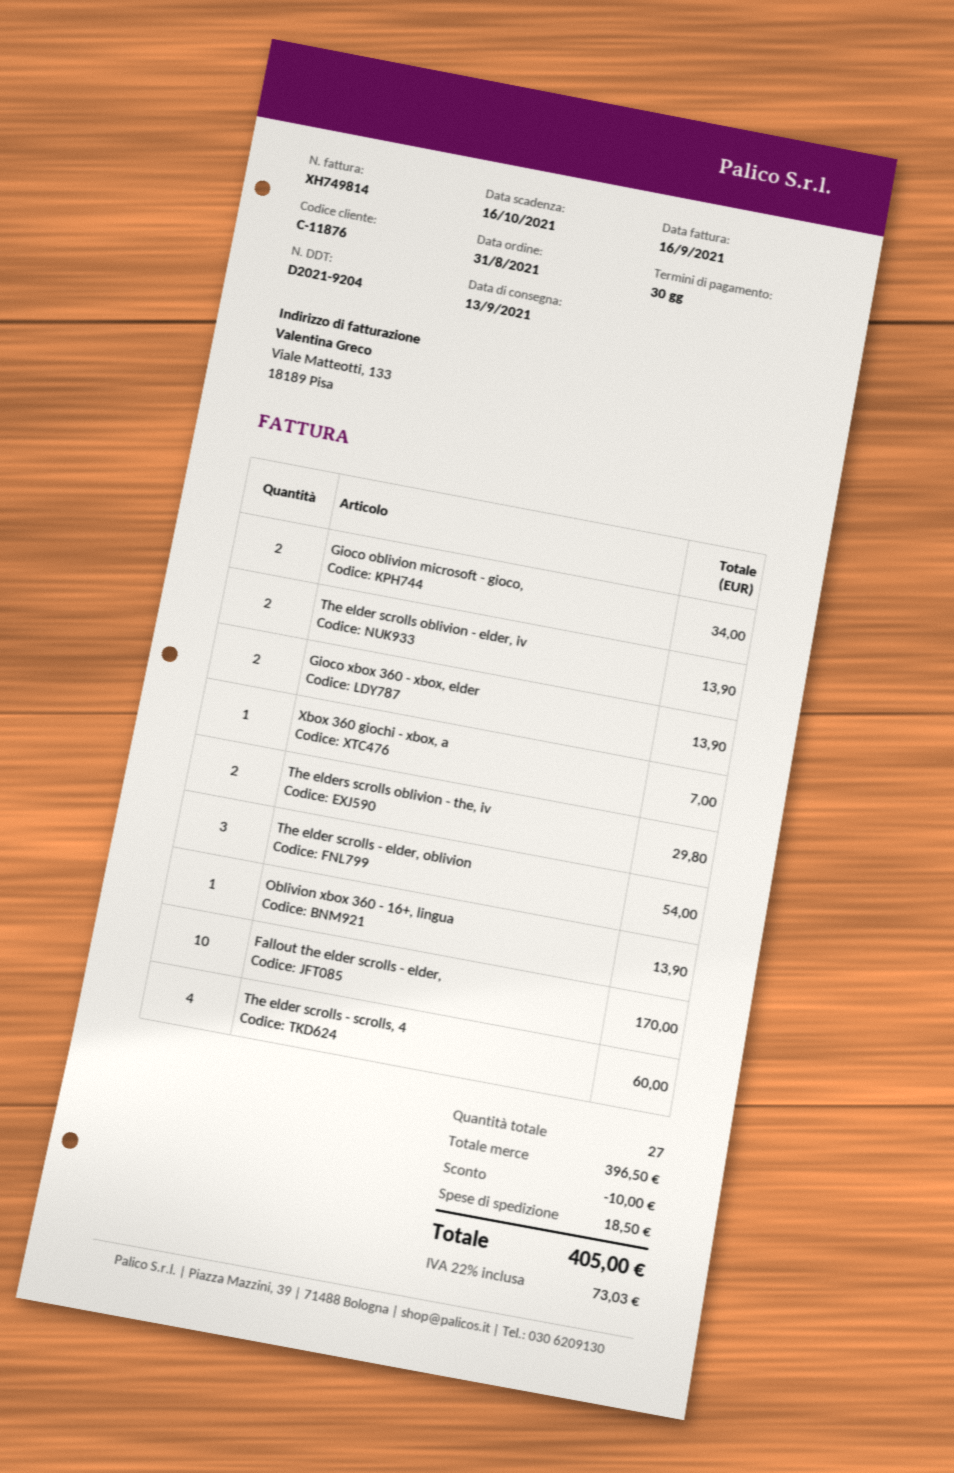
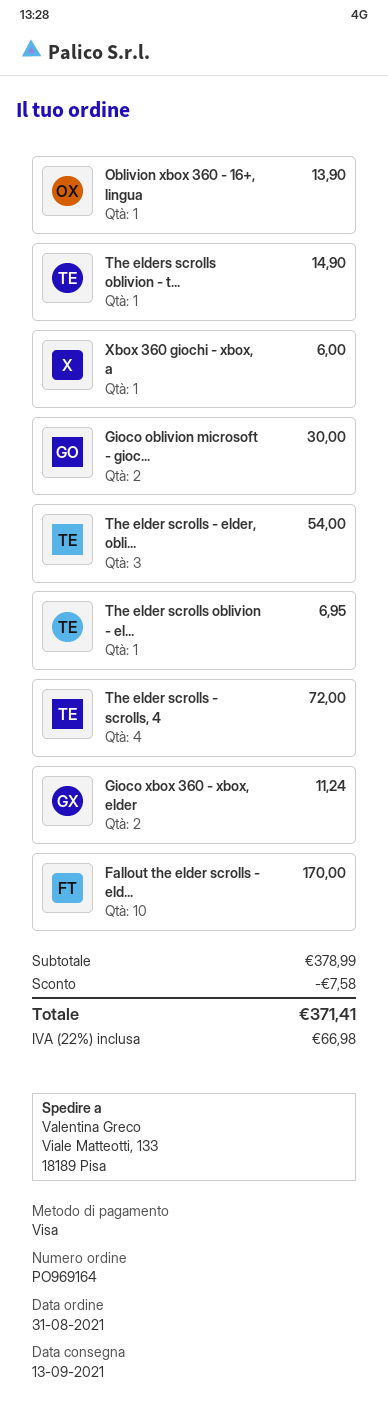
Gioco oblivion microsoft - gioco,: 2 for 34.00 -> 2 for 30.00
The elder scrolls oblivion - elder, iv: 2 for 13.90 -> 1 for 6.95
Gioco xbox 360 - xbox, elder: 2 for 13.90 -> 2 for 11.24
Xbox 360 giochi - xbox, a: 1 for 7.00 -> 1 for 6.00
The elders scrolls oblivion - the, iv: 2 for 29.80 -> 1 for 14.90
The elder scrolls - scrolls, 4: 4 for 60.00 -> 4 for 72.00
subtotal: 396.50 -> 378.99
discount: 10.00 -> 7.58
shipping: 18.50 -> none
tax: 22% = 73.03 -> 22% = 66.98
total: 405.00 -> 371.41

